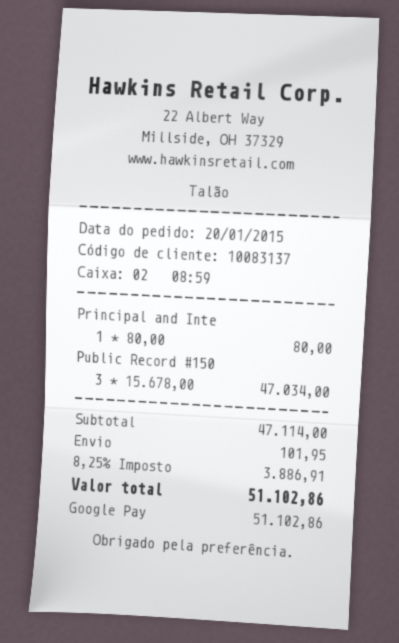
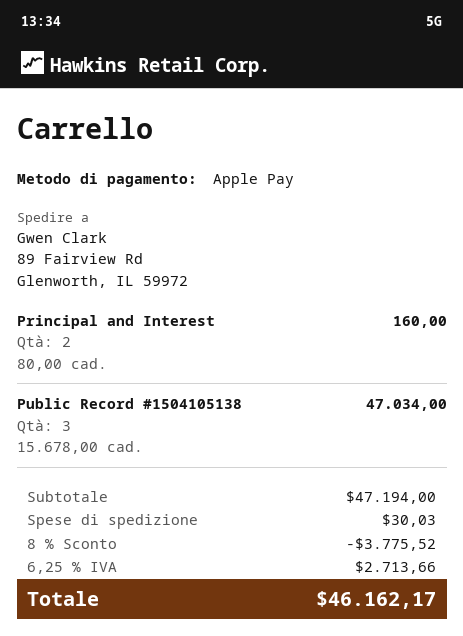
payment method: Google Pay -> Apple Pay
Principal and Inte: 1 x 80.00 = 80.00 -> 2 x 80.00 = 160.00
subtotal: 47114.00 -> 47194.00
discount: none -> 8% = 3775.52
shipping: 101.95 -> 30.03
tax: 8.25% = 3886.91 -> 6.25% = 2713.66
total: 51102.86 -> 46162.17

